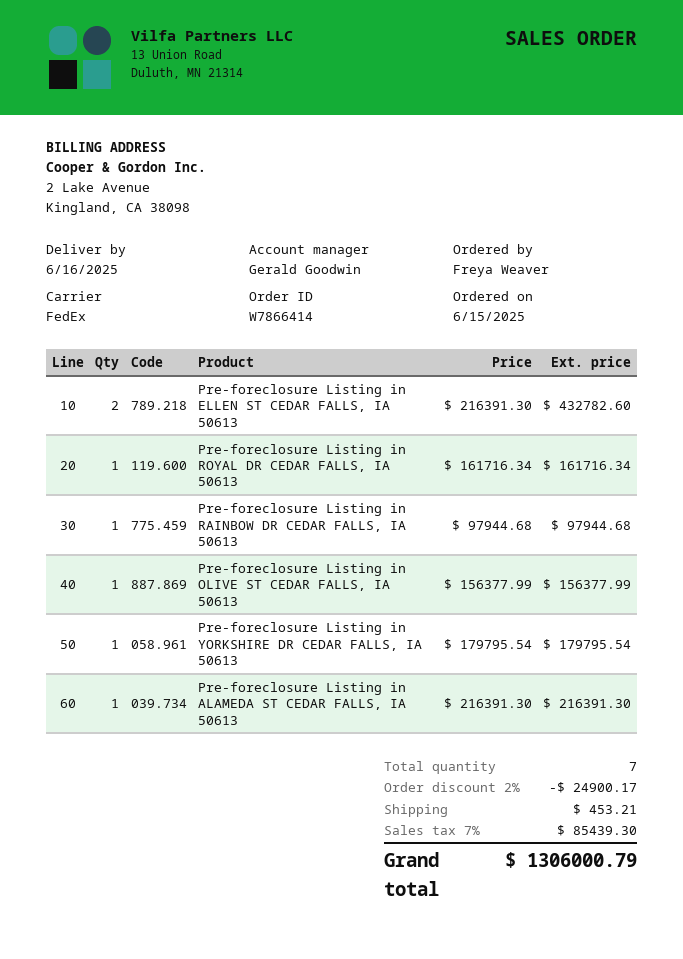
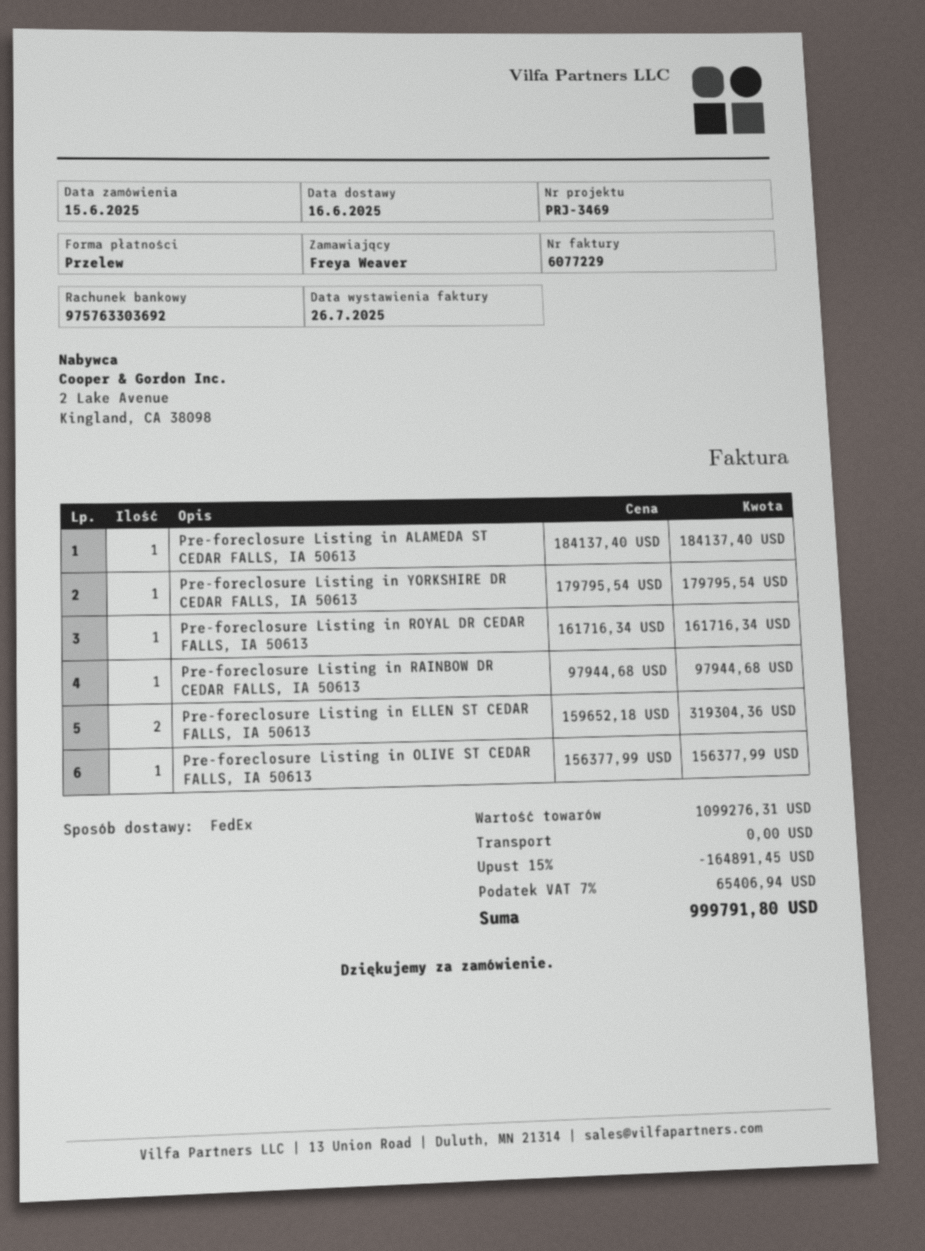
Pre-foreclosure Listing in ELLEN ST CEDAR FALLS, IA 50613: 2 x 216391.30 = 432782.60 -> 2 x 159652.18 = 319304.36
Pre-foreclosure Listing in ALAMEDA ST CEDAR FALLS, IA 50613: 1 x 216391.30 = 216391.30 -> 1 x 184137.40 = 184137.40
discount: 2% = 24900.17 -> 15% = 164891.45
shipping: 453.21 -> 0.00
tax: 7% = 85439.30 -> 7% = 65406.94
total: 1306000.79 -> 999791.80

